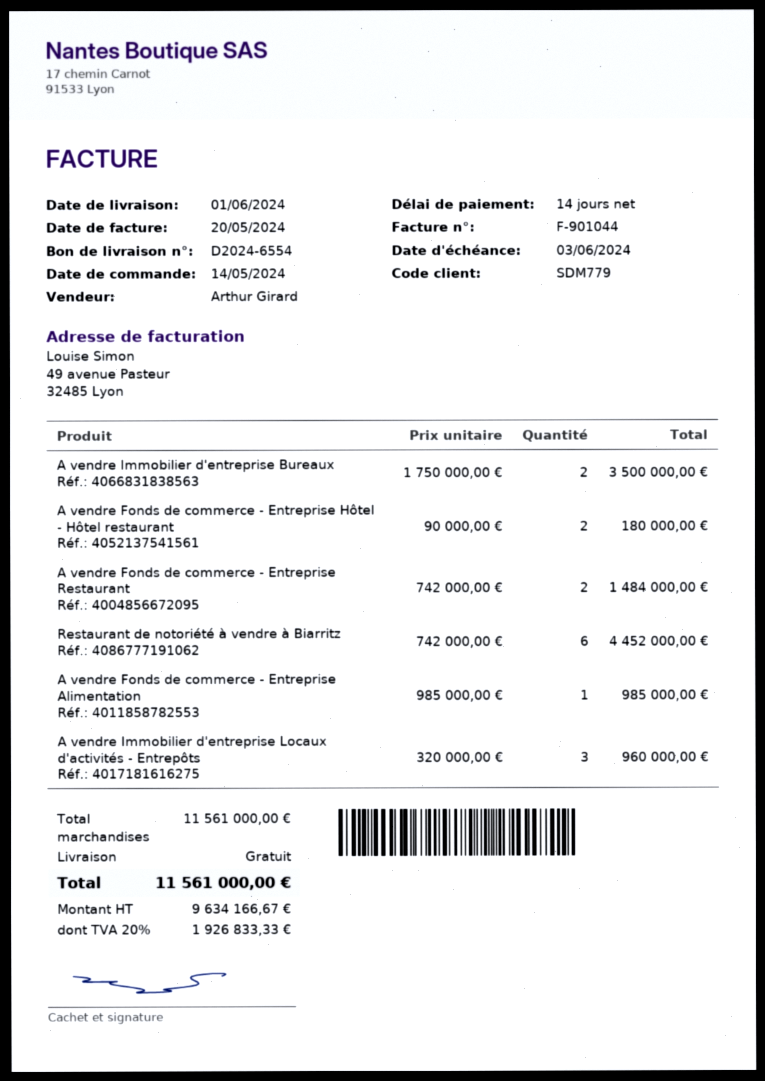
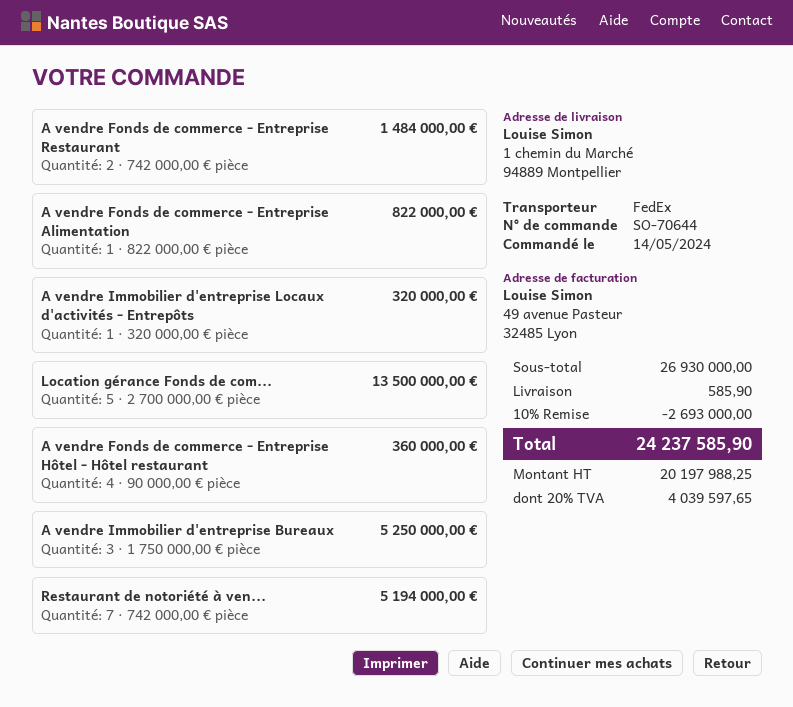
A vendre Immobilier d'entreprise Bureaux: 2 x 1750000.00 = 3500000.00 -> 3 x 1750000.00 = 5250000.00
A vendre Fonds de commerce - Entreprise Hôtel - Hôtel restaurant: 2 x 90000.00 = 180000.00 -> 4 x 90000.00 = 360000.00
Restaurant de notoriété à vendre à Biarritz: 6 x 742000.00 = 4452000.00 -> 7 x 742000.00 = 5194000.00
A vendre Fonds de commerce - Entreprise Alimentation: 1 x 985000.00 = 985000.00 -> 1 x 822000.00 = 822000.00
A vendre Immobilier d'entreprise Locaux d'activités - Entrepôts: 3 x 320000.00 = 960000.00 -> 1 x 320000.00 = 320000.00
Location gérance Fonds de com...: none -> 5 x 2700000.00 = 13500000.00
subtotal: 11561000.00 -> 26930000.00
discount: none -> 10% = 2693000.00
shipping: 0.00 -> 585.90
net: 9634166.67 -> 20197988.25
tax: 20% = 1926833.33 -> 20% = 4039597.65
total: 11561000.00 -> 24237585.90

